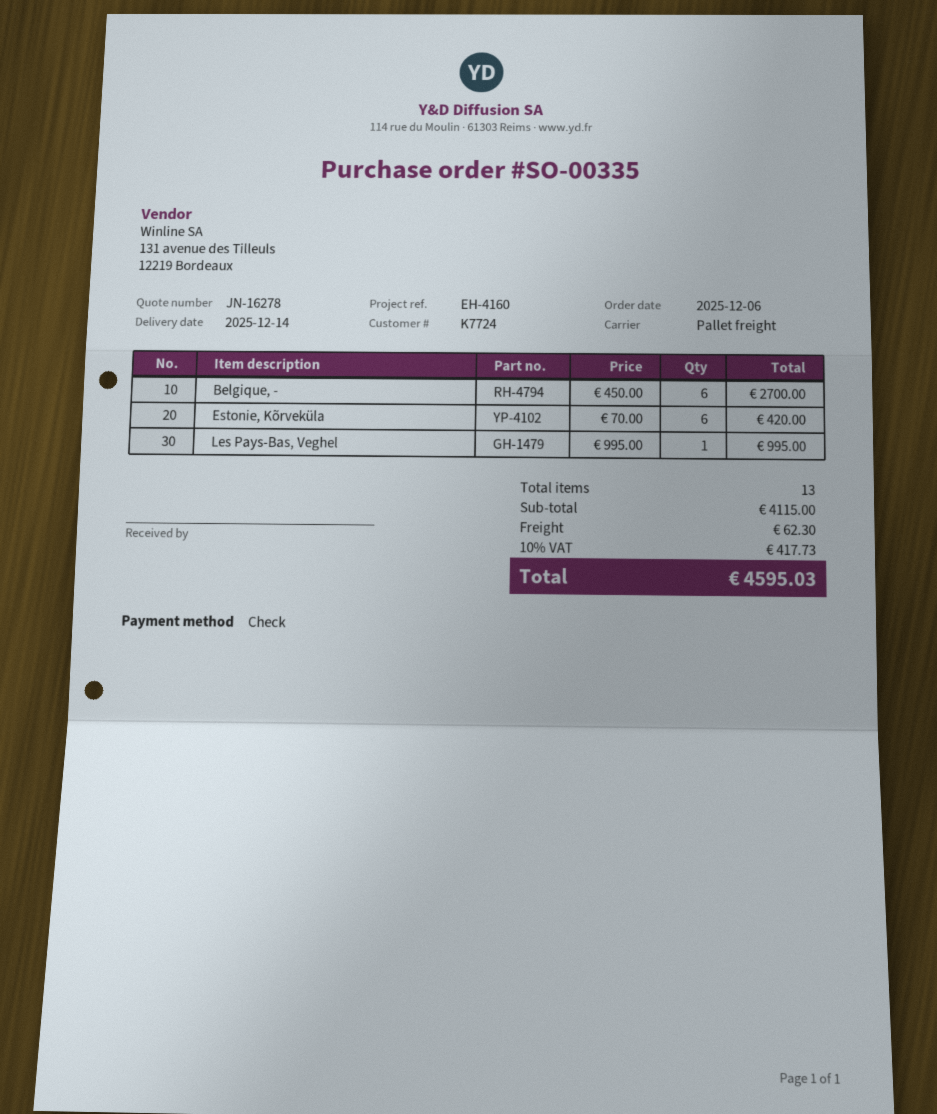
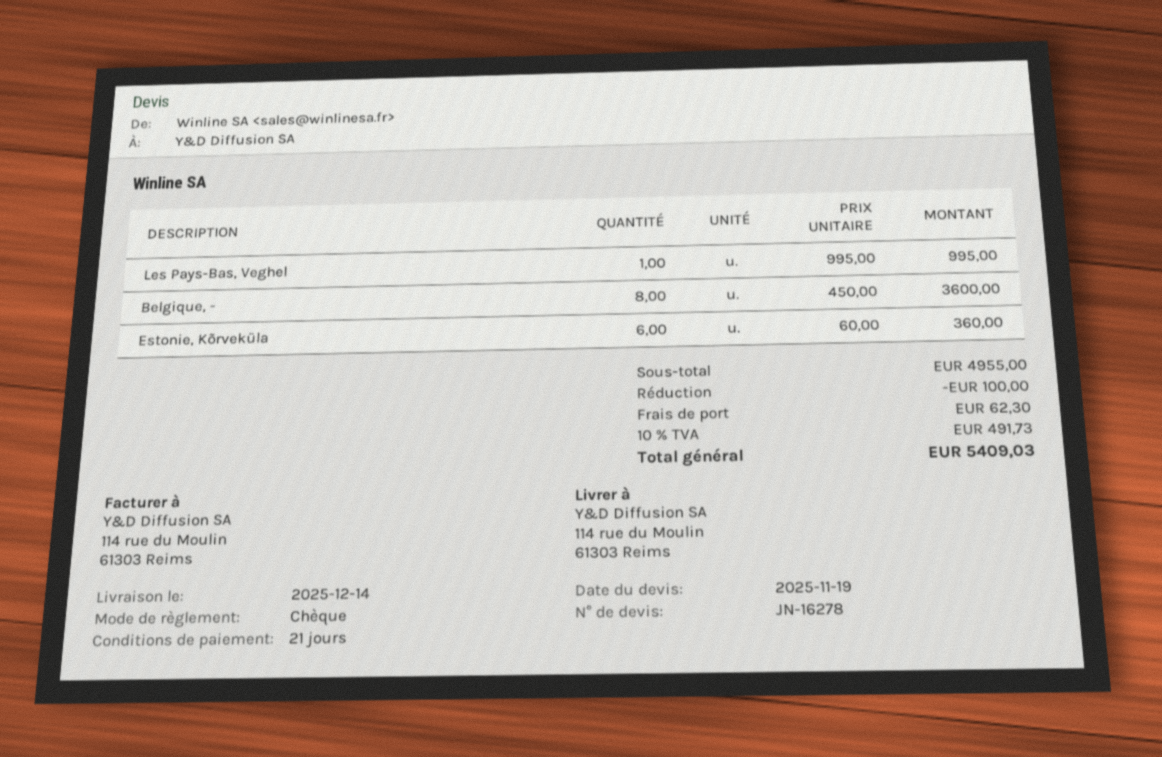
Belgique, -: 6 x 450.00 = 2700.00 -> 8 x 450.00 = 3600.00
Estonie, Kõrveküla: 6 x 70.00 = 420.00 -> 6 x 60.00 = 360.00
subtotal: 4115.00 -> 4955.00
discount: none -> 100.00
tax: 10% = 417.73 -> 10% = 491.73
total: 4595.03 -> 5409.03

